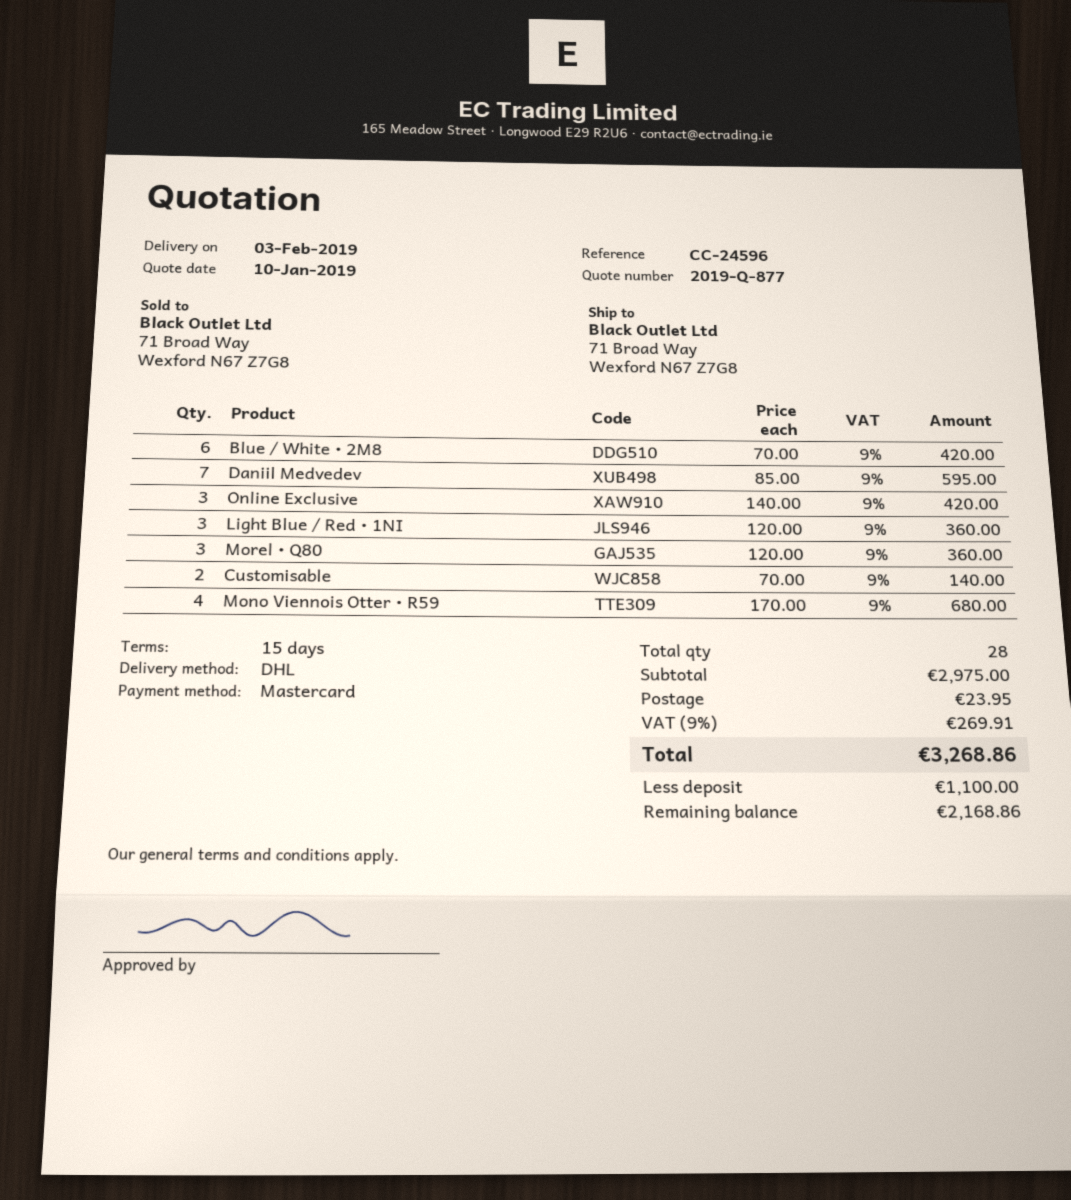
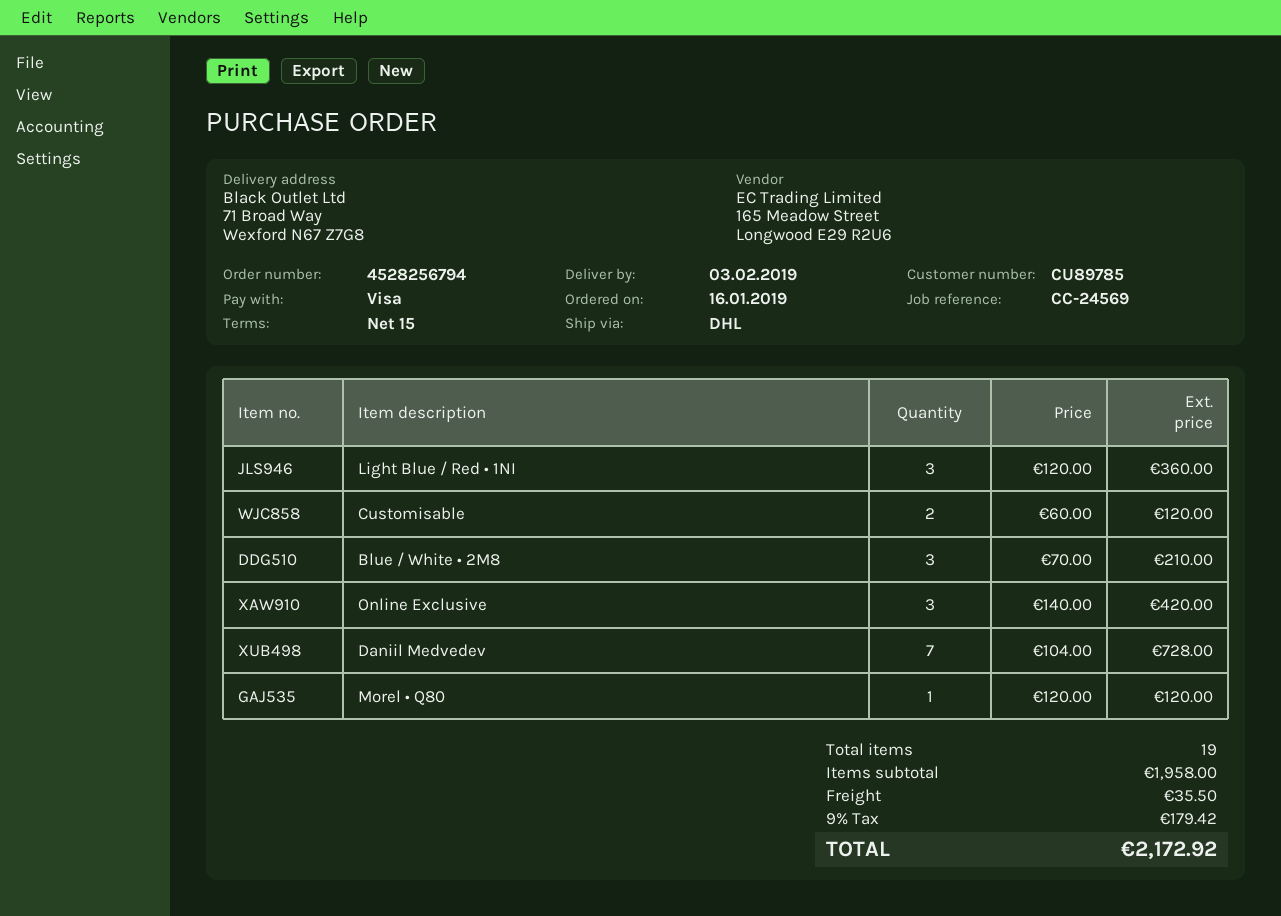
reference: CC-24596 -> CC-24569
payment method: Mastercard -> Visa
Blue / White • 2M8: 6 x 70.00 = 420.00 -> 3 x 70.00 = 210.00
Daniil Medvedev: 7 x 85.00 = 595.00 -> 7 x 104.00 = 728.00
Morel • Q80: 3 x 120.00 = 360.00 -> 1 x 120.00 = 120.00
Customisable: 2 x 70.00 = 140.00 -> 2 x 60.00 = 120.00
Mono Viennois Otter • R59: 4 x 170.00 = 680.00 -> none
total quantity: 28 -> 19
subtotal: 2975.00 -> 1958.00
shipping: 23.95 -> 35.50
tax: 9% = 269.91 -> 9% = 179.42
total: 3268.86 -> 2172.92

